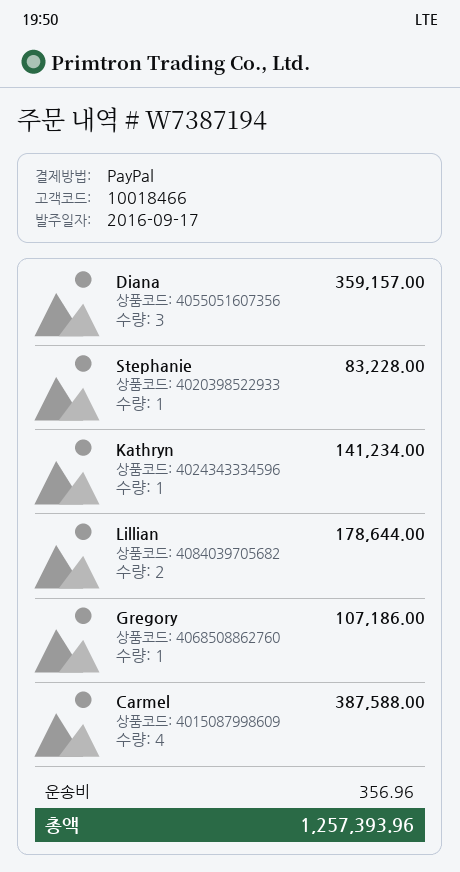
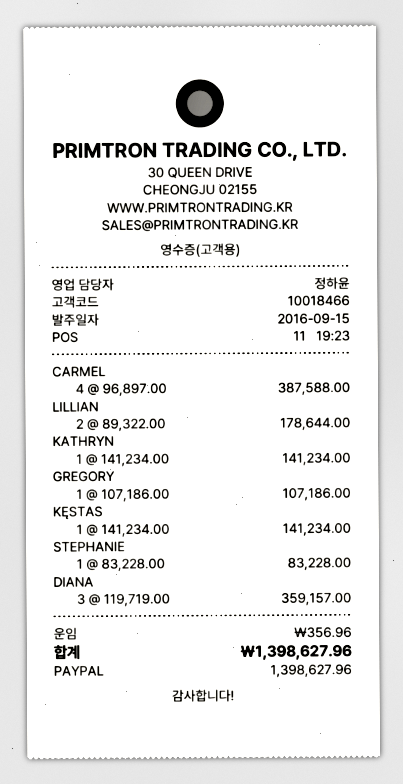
order date: 2016-09-17 -> 2016-09-15
KĘSTAS: none -> 1 for 141234.00
total: 1257393.96 -> 1398627.96

